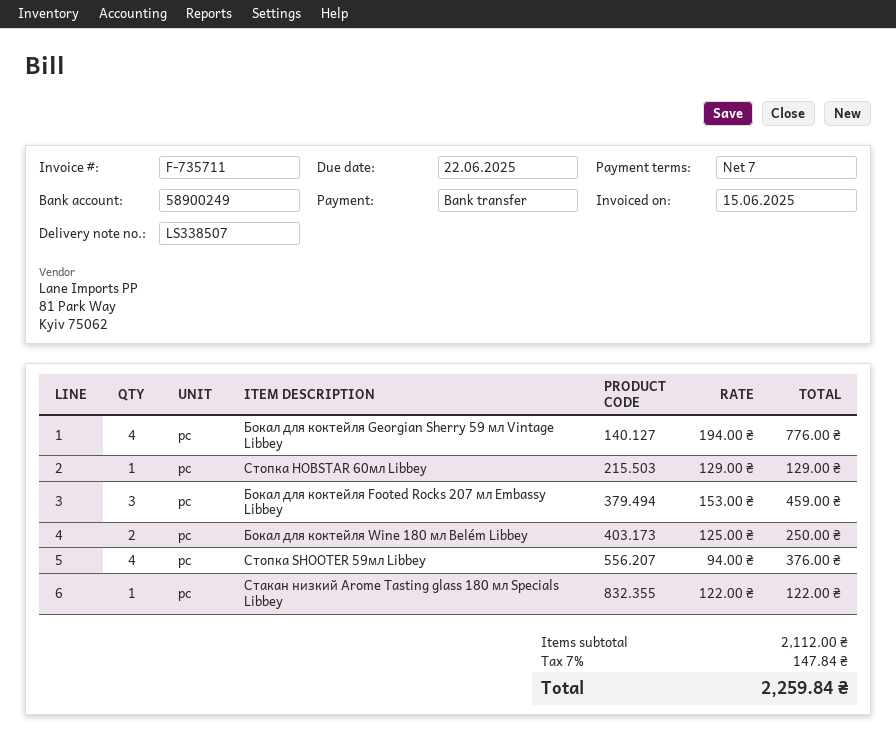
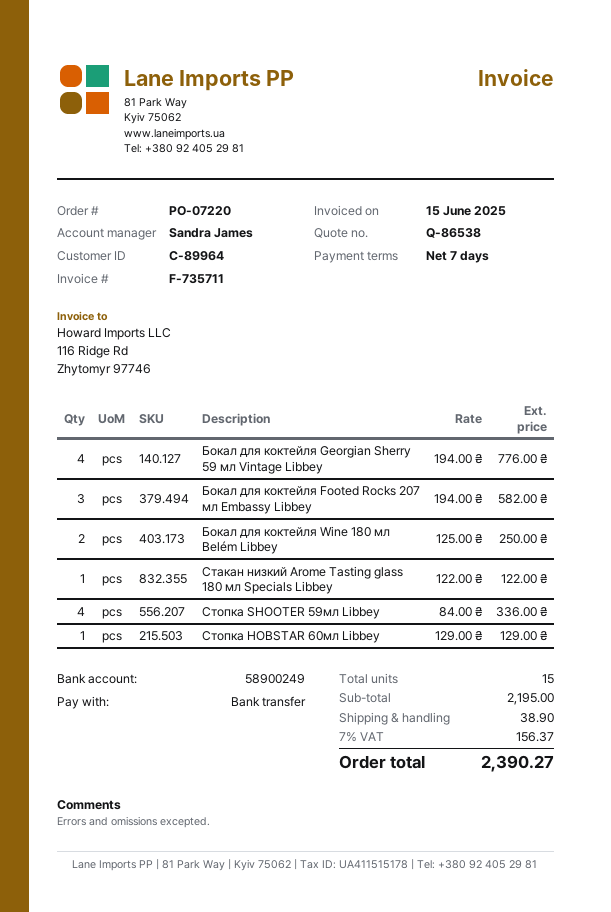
Бокал для коктейля Footed Rocks 207 мл Embassy Libbey: 3 x 153.00 = 459.00 -> 3 x 194.00 = 582.00
Стопка SHOOTER 59мл Libbey: 4 x 94.00 = 376.00 -> 4 x 84.00 = 336.00
subtotal: 2112.00 -> 2195.00
shipping: none -> 38.90
tax: 7% = 147.84 -> 7% = 156.37
total: 2259.84 -> 2390.27

